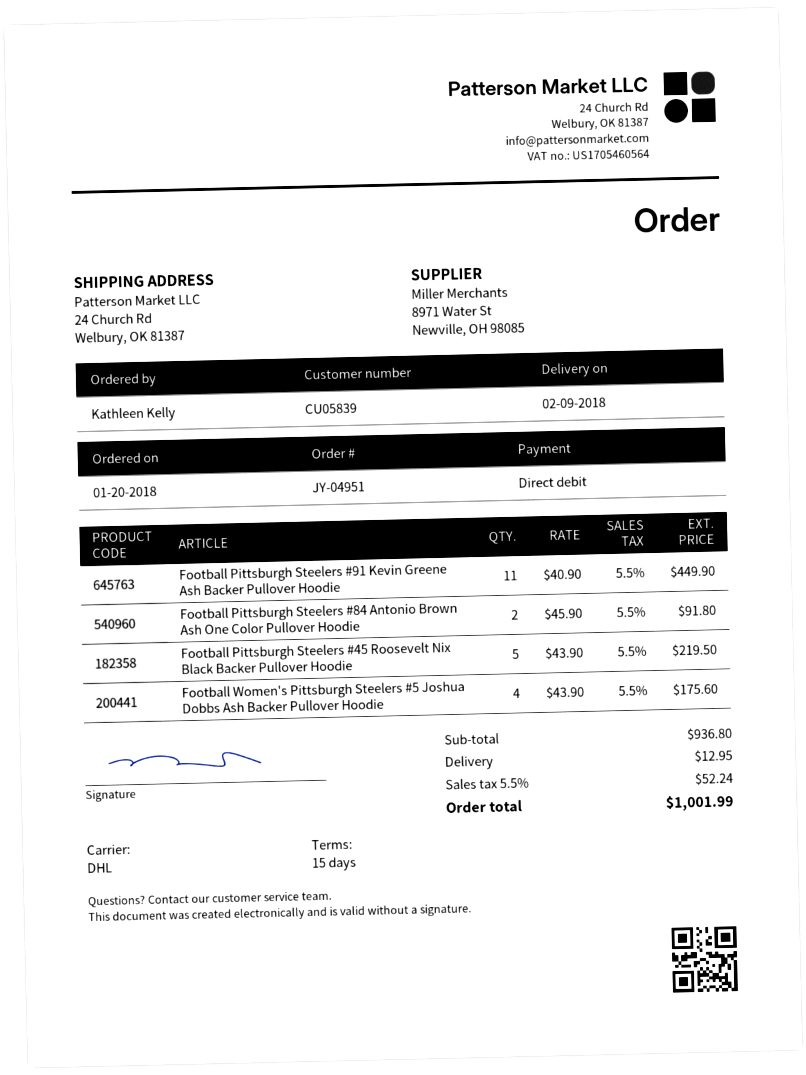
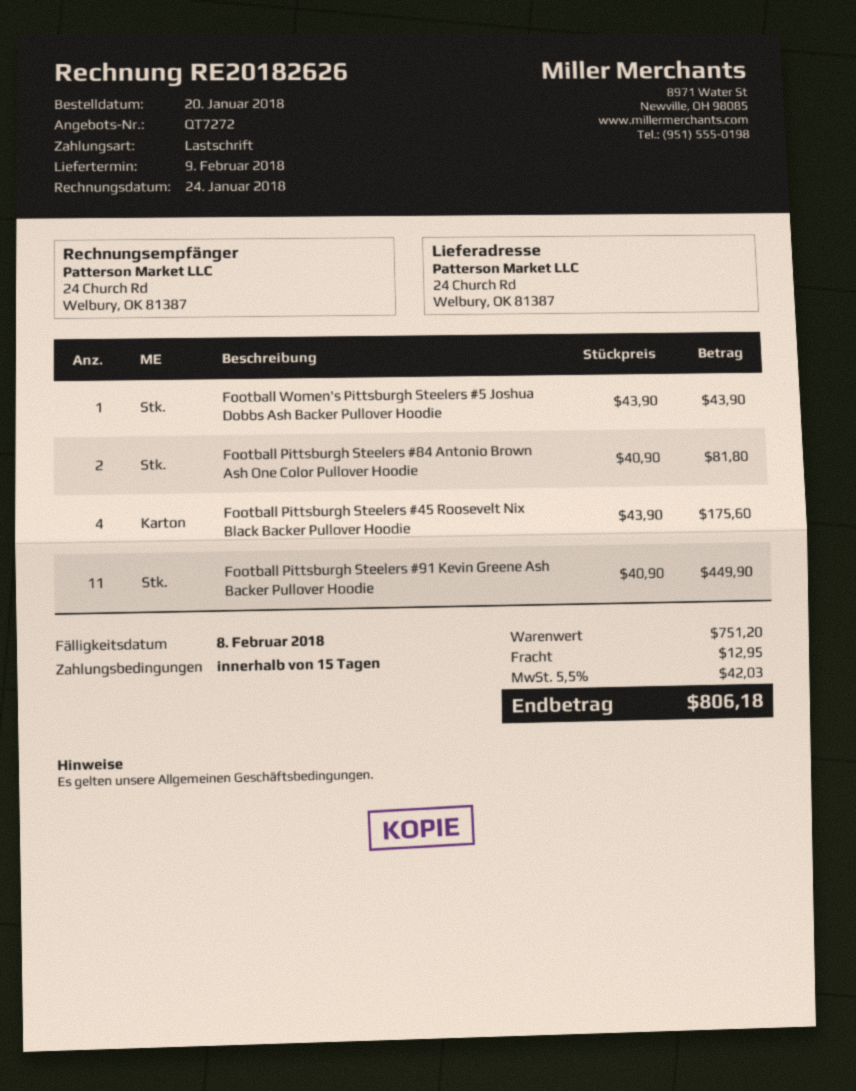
Football Pittsburgh Steelers #84 Antonio Brown Ash One Color Pullover Hoodie: 2 x 45.90 = 91.80 -> 2 x 40.90 = 81.80
Football Pittsburgh Steelers #45 Roosevelt Nix Black Backer Pullover Hoodie: 5 x 43.90 = 219.50 -> 4 x 43.90 = 175.60
Football Women's Pittsburgh Steelers #5 Joshua Dobbs Ash Backer Pullover Hoodie: 4 x 43.90 = 175.60 -> 1 x 43.90 = 43.90
subtotal: 936.80 -> 751.20
tax: 5.5% = 52.24 -> 5.5% = 42.03
total: 1001.99 -> 806.18

